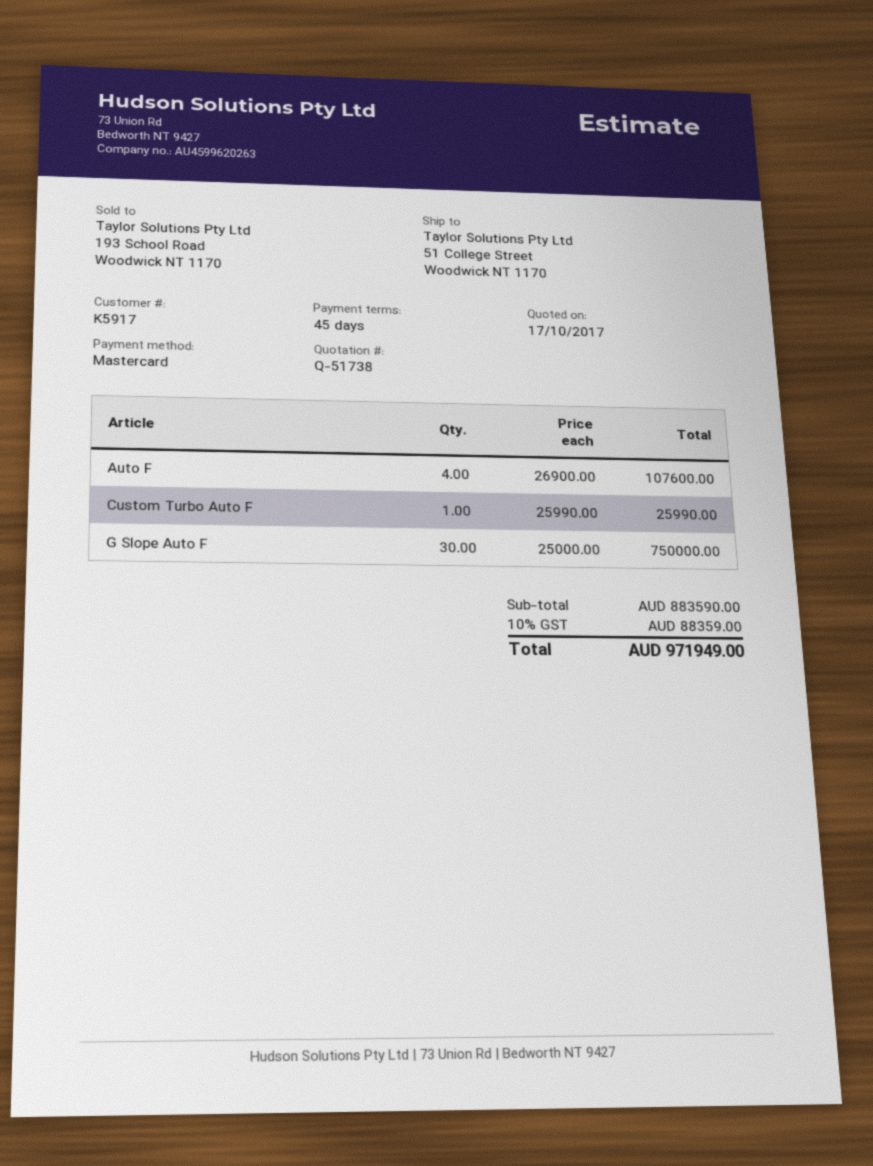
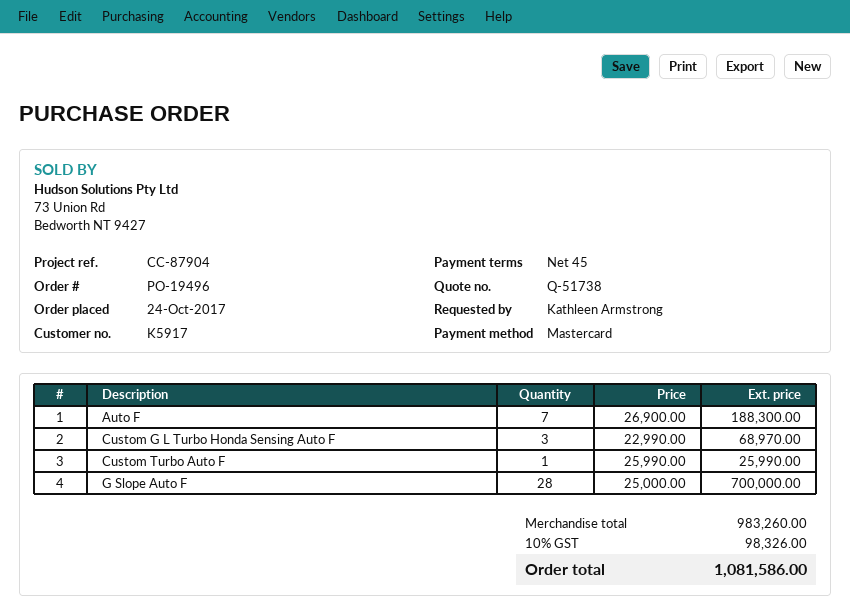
Auto F: 4 x 26900.00 = 107600.00 -> 7 x 26900.00 = 188300.00
G Slope Auto F: 30 x 25000.00 = 750000.00 -> 28 x 25000.00 = 700000.00
Custom G L Turbo Honda Sensing Auto F: none -> 3 x 22990.00 = 68970.00
subtotal: 883590.00 -> 983260.00
tax: 10% = 88359.00 -> 10% = 98326.00
total: 971949.00 -> 1081586.00

